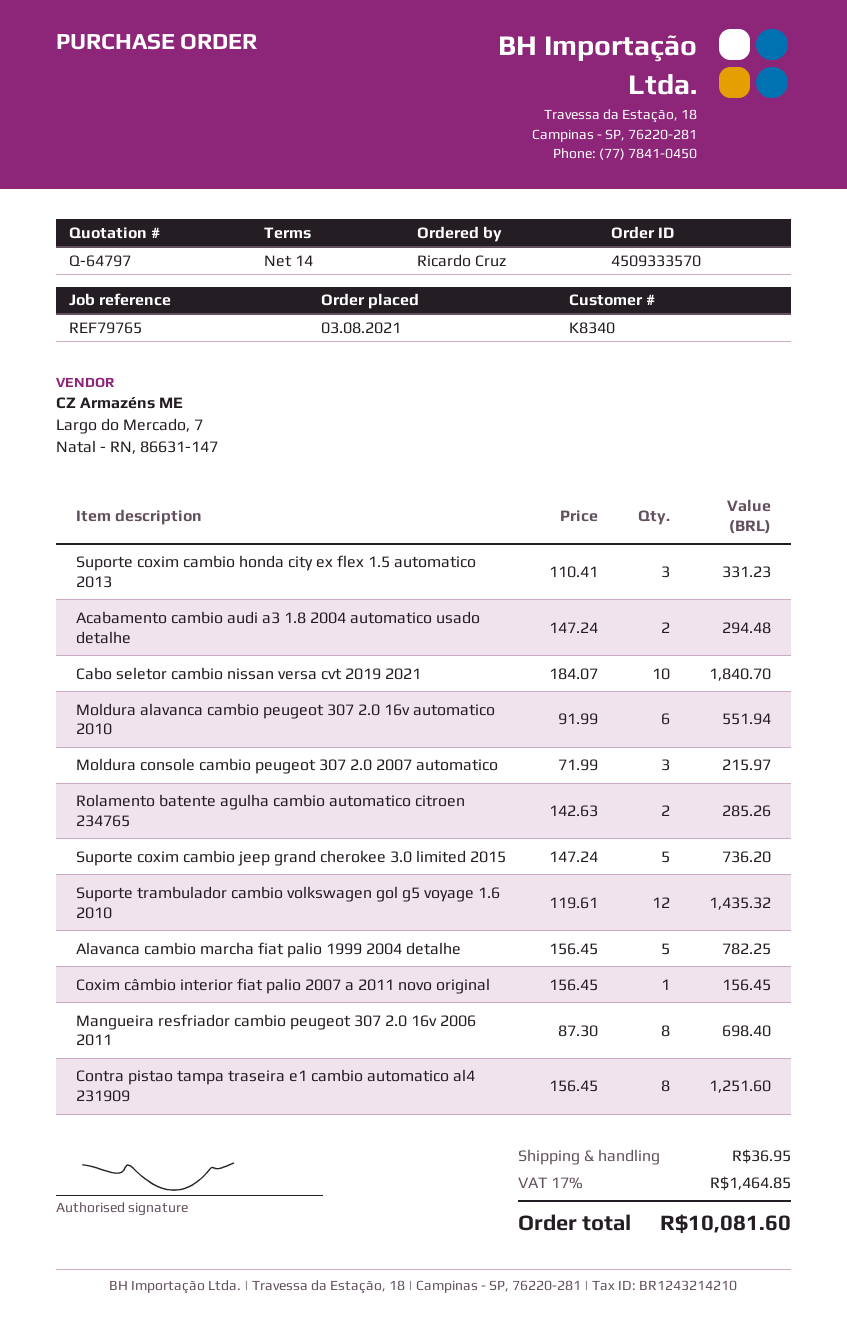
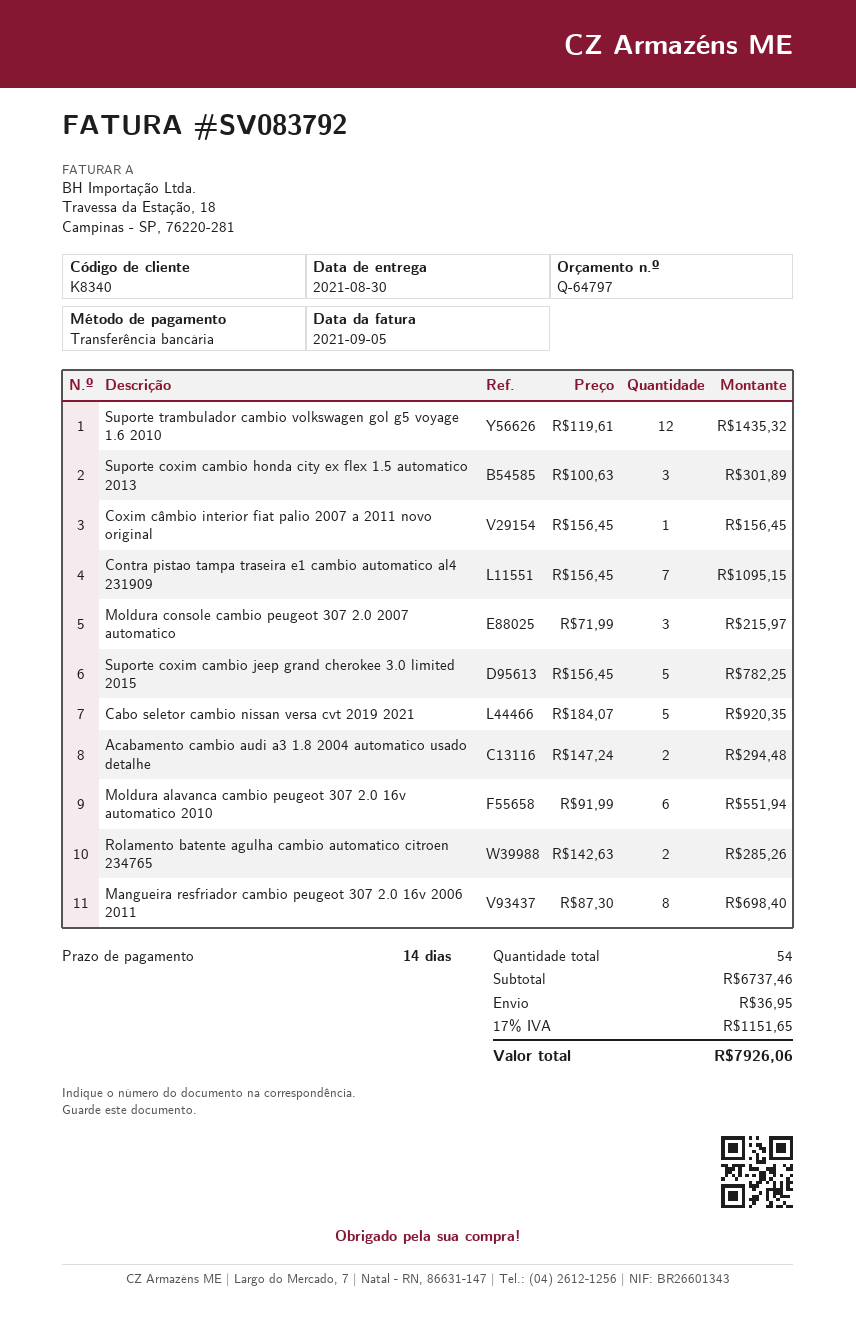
Suporte coxim cambio honda city ex flex 1.5 automatico 2013: 3 x 110.41 = 331.23 -> 3 x 100.63 = 301.89
Cabo seletor cambio nissan versa cvt 2019 2021: 10 x 184.07 = 1840.70 -> 5 x 184.07 = 920.35
Suporte coxim cambio jeep grand cherokee 3.0 limited 2015: 5 x 147.24 = 736.20 -> 5 x 156.45 = 782.25
Alavanca cambio marcha fiat palio 1999 2004 detalhe: 5 x 156.45 = 782.25 -> none
Contra pistao tampa traseira e1 cambio automatico al4 231909: 8 x 156.45 = 1251.60 -> 7 x 156.45 = 1095.15
tax: 17% = 1464.85 -> 17% = 1151.65
total: 10081.60 -> 7926.06

